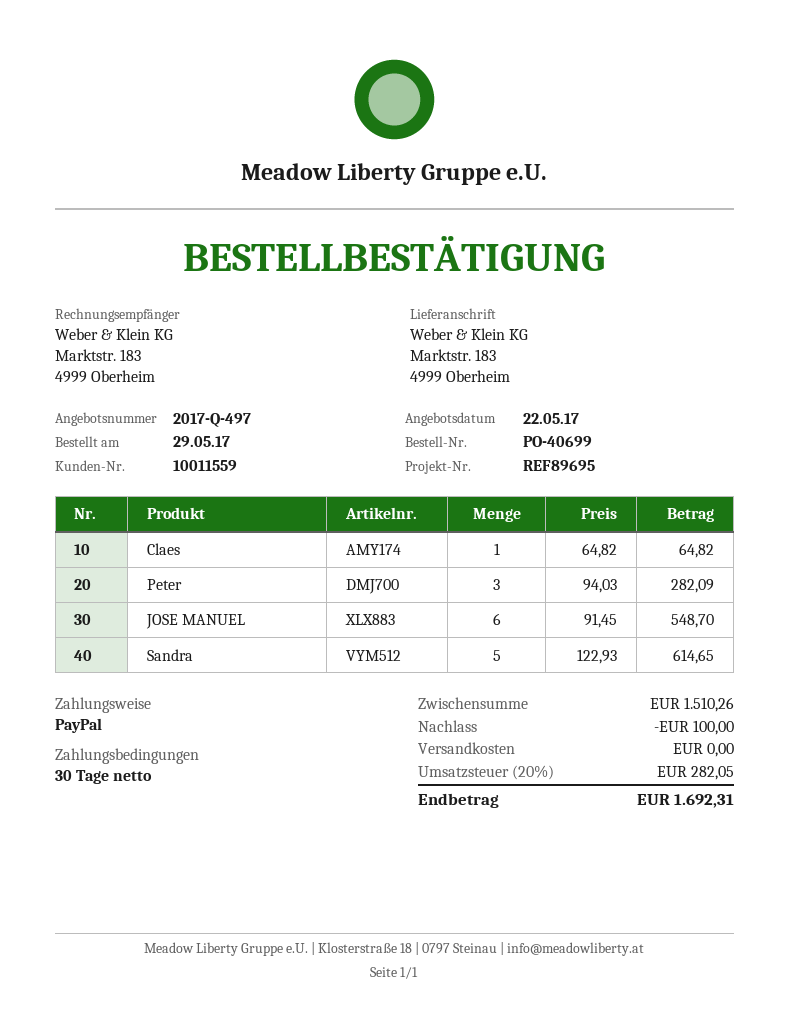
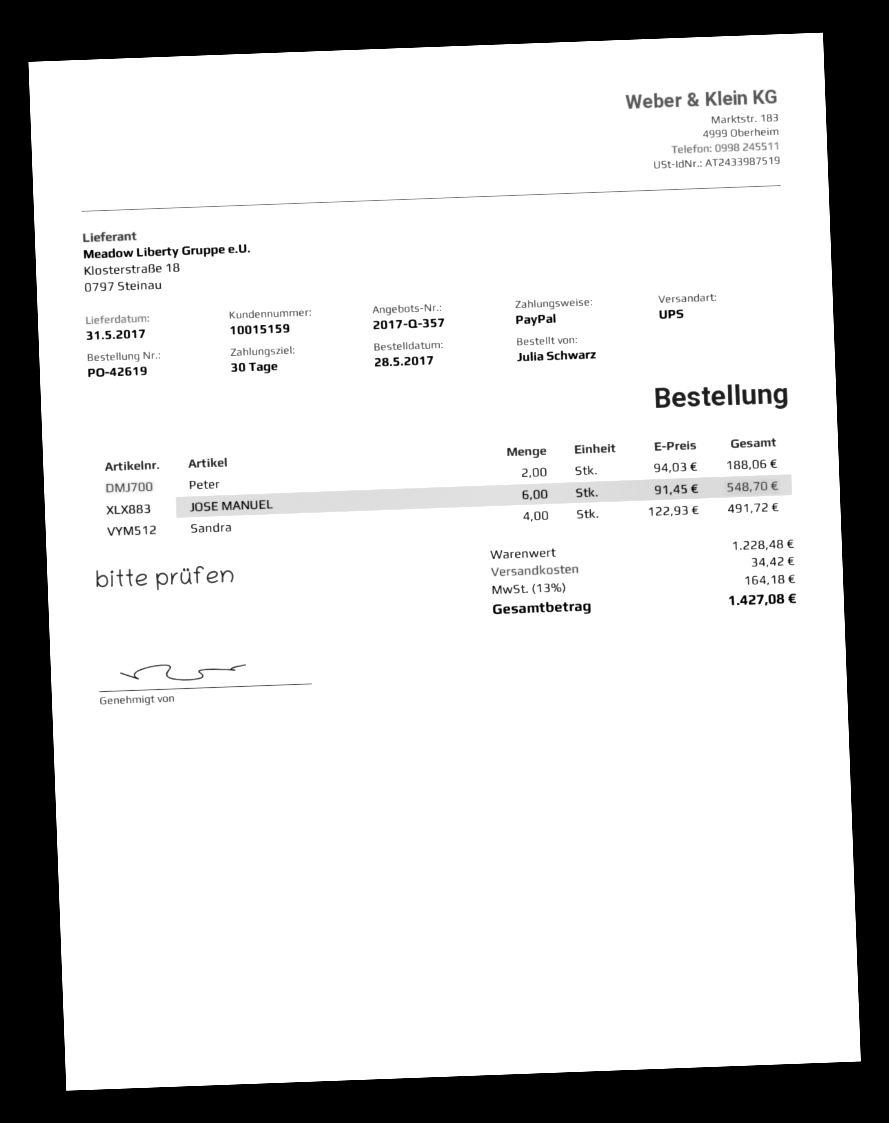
quote number: 2017-Q-497 -> 2017-Q-357
order number: PO-40699 -> PO-42619
order date: 2017-05-29 -> 2017-05-28
customer number: 10011559 -> 10015159
Claes: 1 x 64.82 = 64.82 -> none
Peter: 3 x 94.03 = 282.09 -> 2 x 94.03 = 188.06
Sandra: 5 x 122.93 = 614.65 -> 4 x 122.93 = 491.72
subtotal: 1510.26 -> 1228.48
discount: 100.00 -> none
shipping: 0.00 -> 34.42
tax: 20% = 282.05 -> 13% = 164.18
total: 1692.31 -> 1427.08

